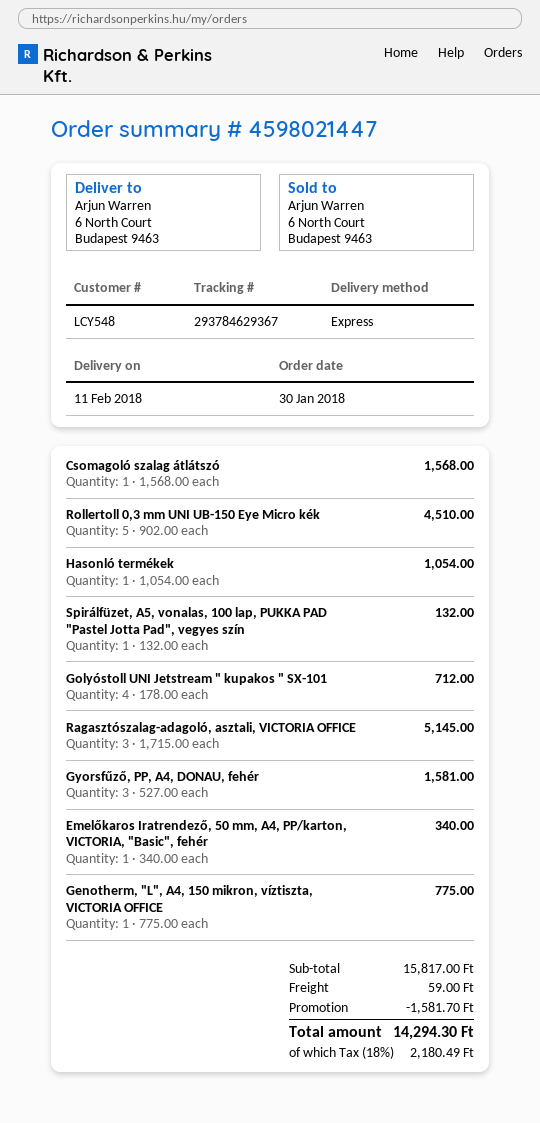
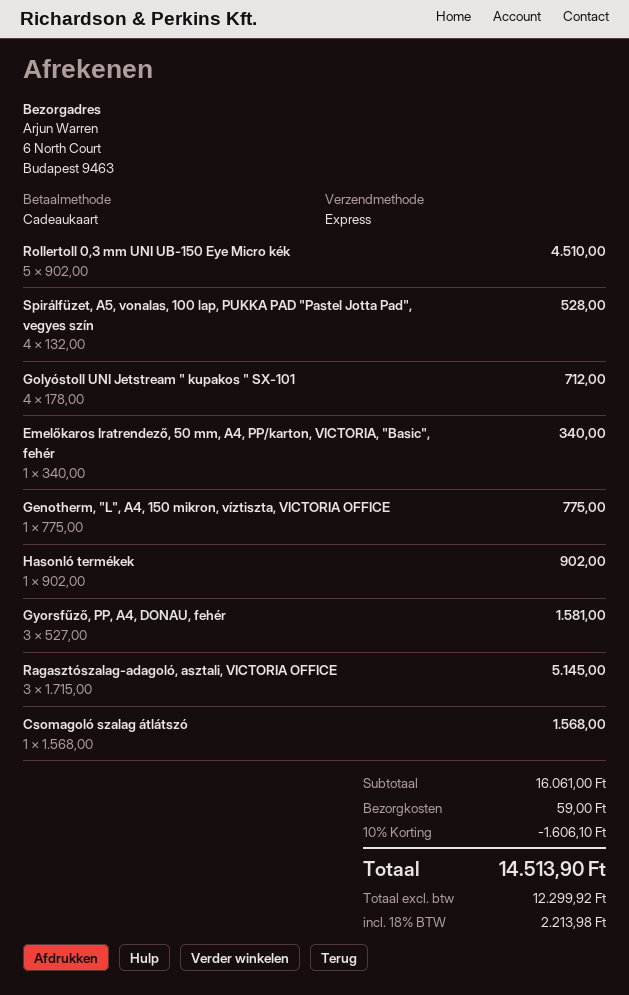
Hasonló termékek: 1 x 1054.00 = 1054.00 -> 1 x 902.00 = 902.00
Spirálfüzet, A5, vonalas, 100 lap, PUKKA PAD "Pastel Jotta Pad", vegyes szín: 1 x 132.00 = 132.00 -> 4 x 132.00 = 528.00
subtotal: 15817.00 -> 16061.00
discount: 1581.70 -> 1606.10
tax: 18% = 2180.49 -> 18% = 2213.98
total: 14294.30 -> 14513.90

